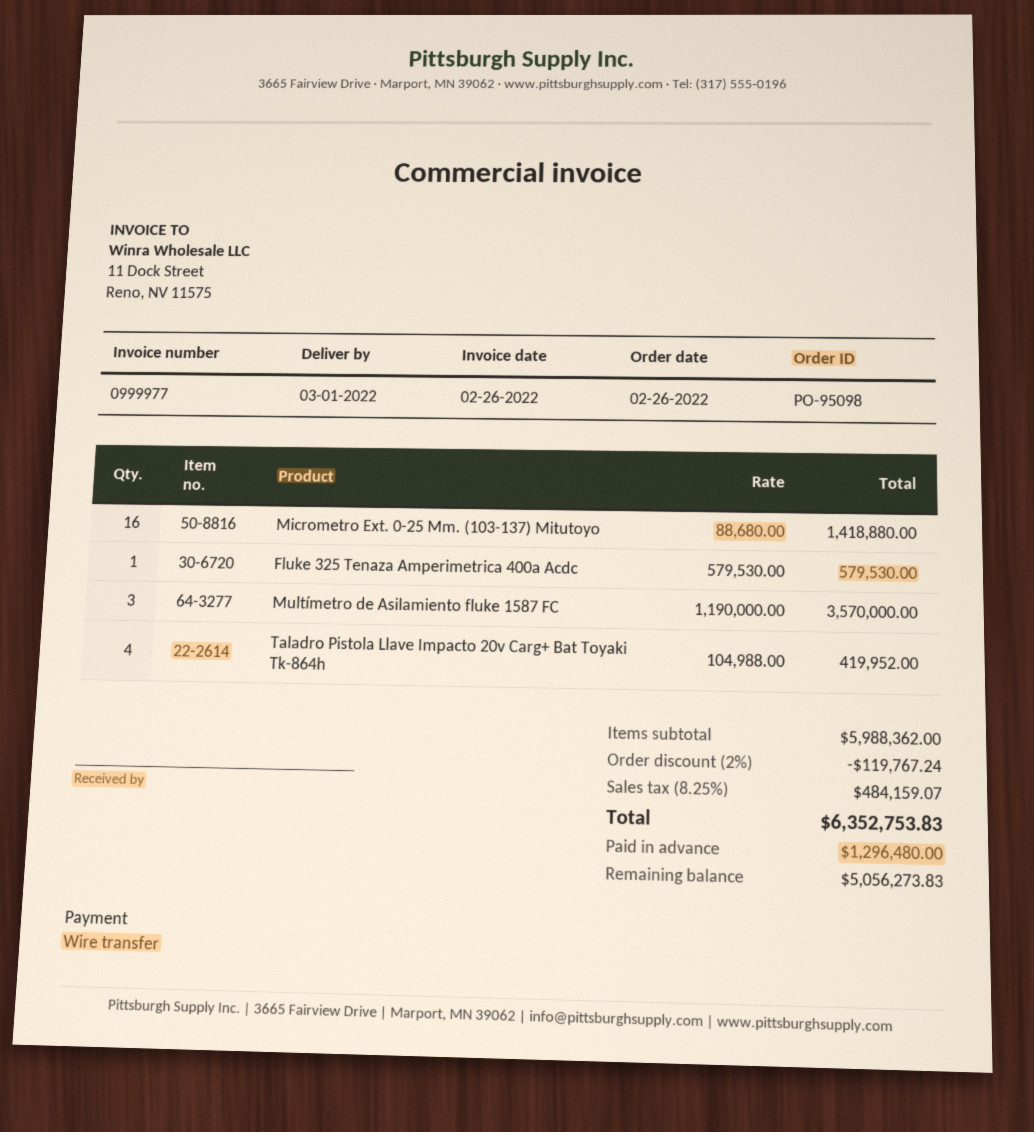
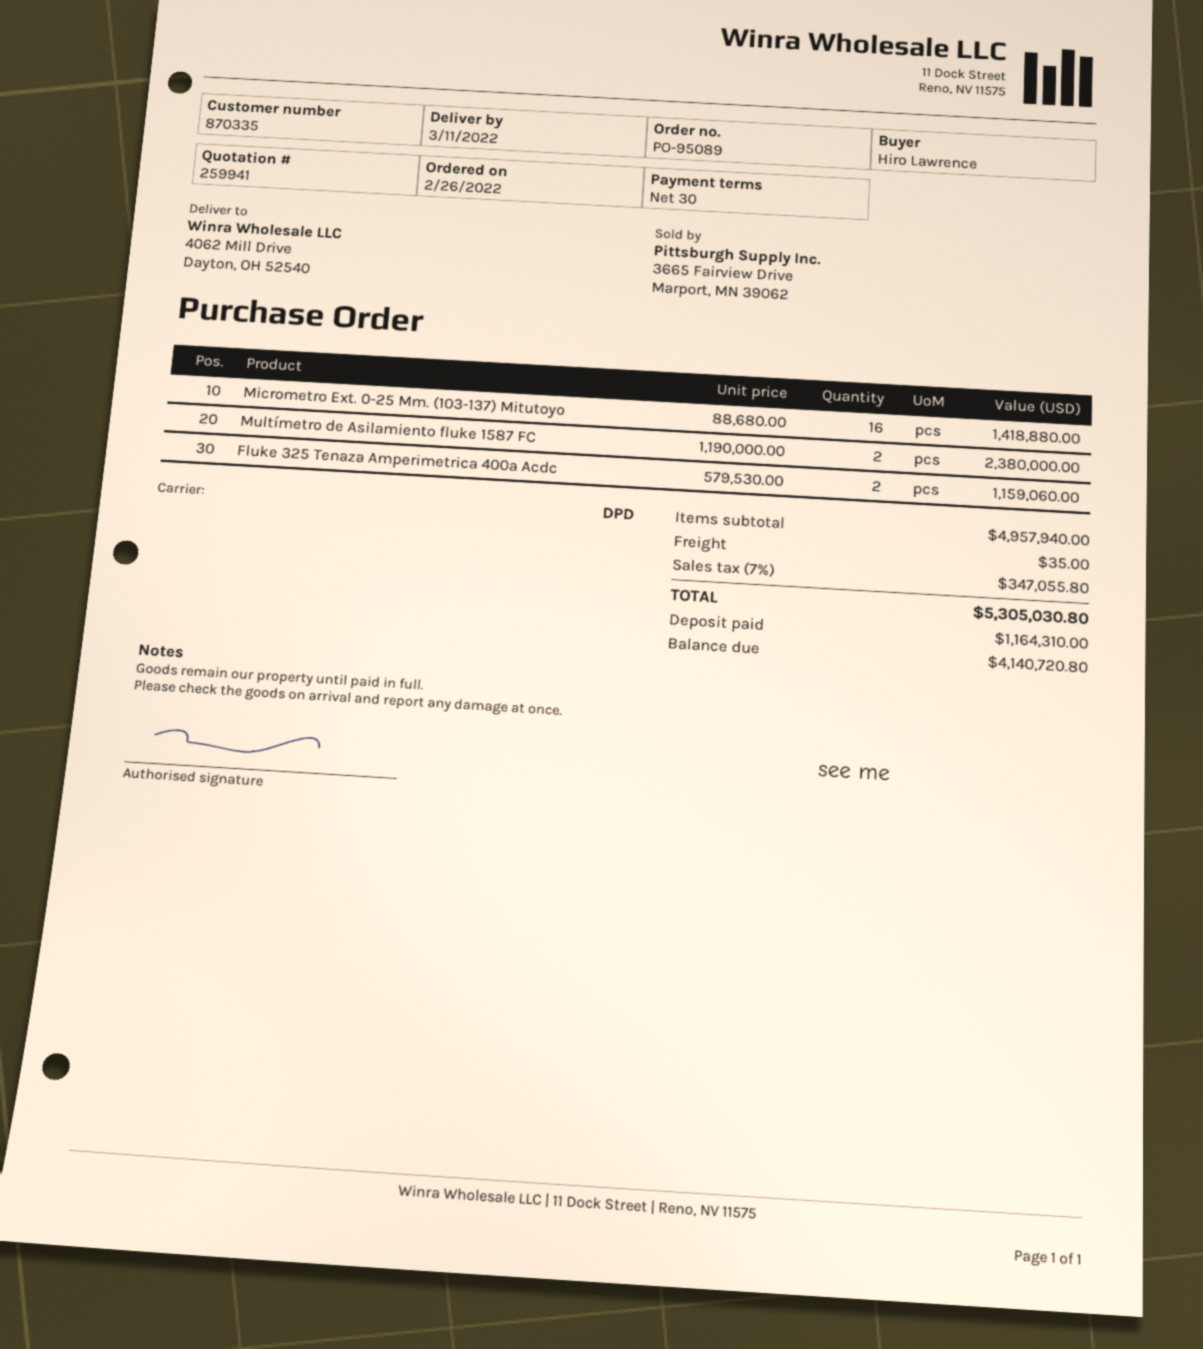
order number: PO-95098 -> PO-95089
delivery date: 2022-03-01 -> 2022-03-11
Fluke 325 Tenaza Amperimetrica 400a Acdc: 1 x 579530.00 = 579530.00 -> 2 x 579530.00 = 1159060.00
Multímetro de Asilamiento fluke 1587 FC: 3 x 1190000.00 = 3570000.00 -> 2 x 1190000.00 = 2380000.00
Taladro Pistola Llave Impacto 20v Carg+ Bat Toyaki Tk-864h: 4 x 104988.00 = 419952.00 -> none
subtotal: 5988362.00 -> 4957940.00
discount: 2% = 119767.24 -> none
shipping: none -> 35.00
tax: 8.25% = 484159.07 -> 7% = 347055.80
total: 6352753.83 -> 5305030.80
deposit: 1296480.00 -> 1164310.00
balance: 5056273.83 -> 4140720.80

